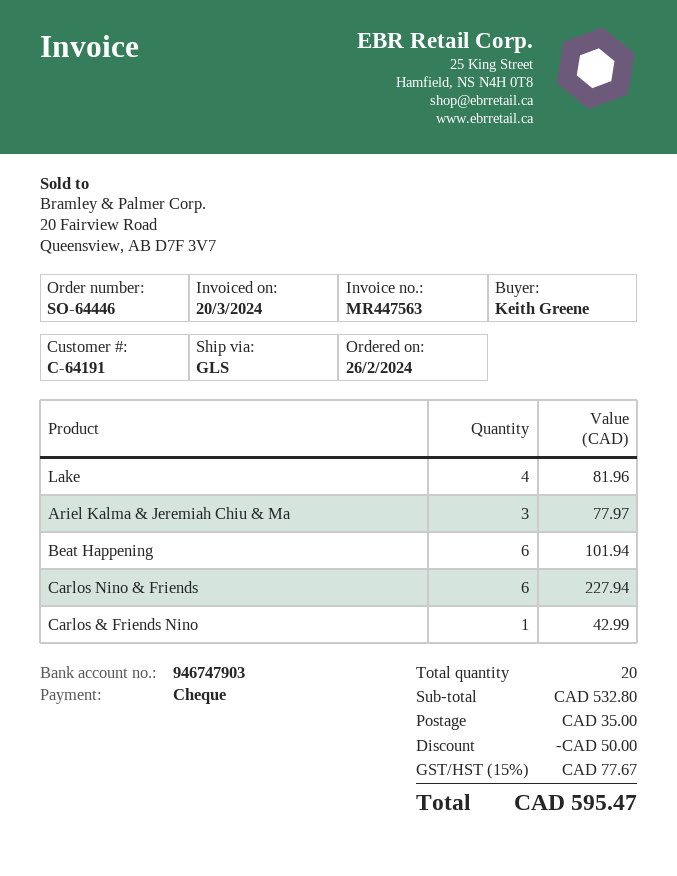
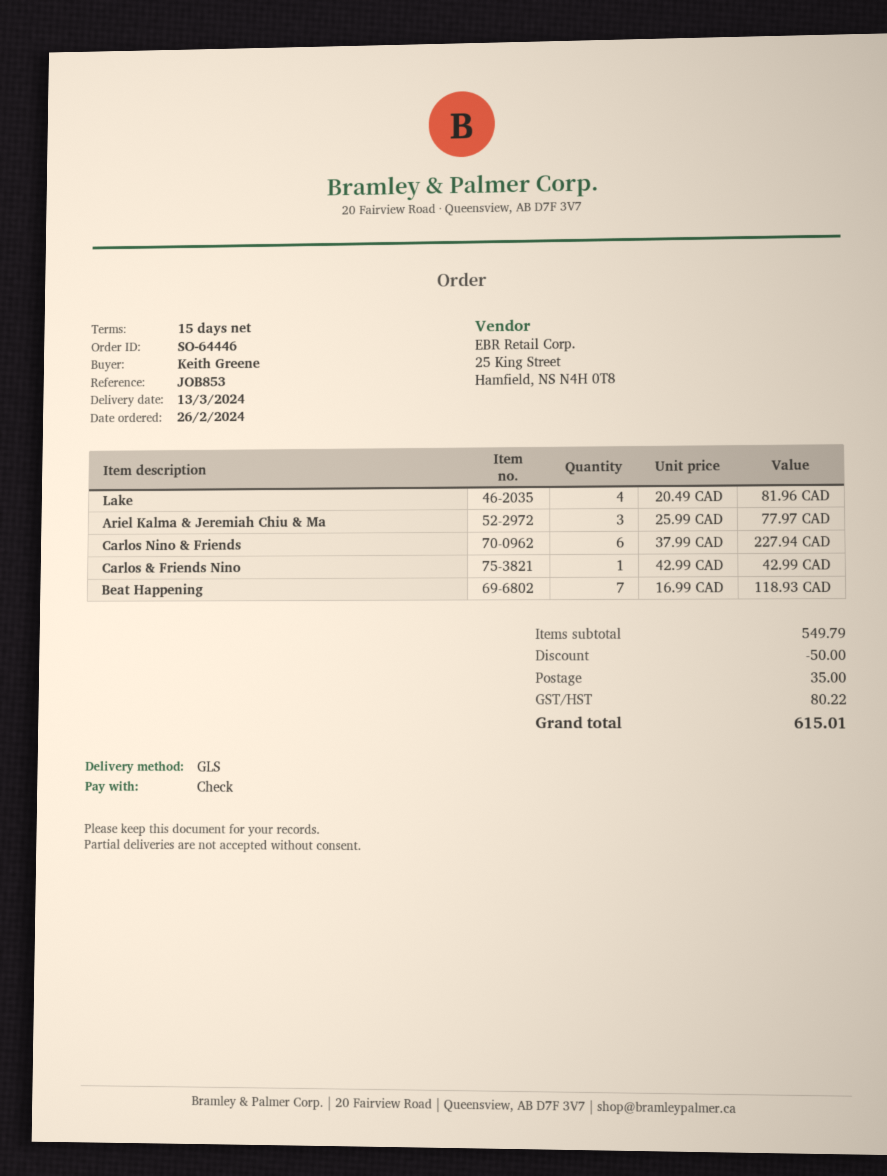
Beat Happening: 6 for 101.94 -> 7 for 118.93
subtotal: 532.80 -> 549.79
tax: 77.67 -> 80.22
total: 595.47 -> 615.01

